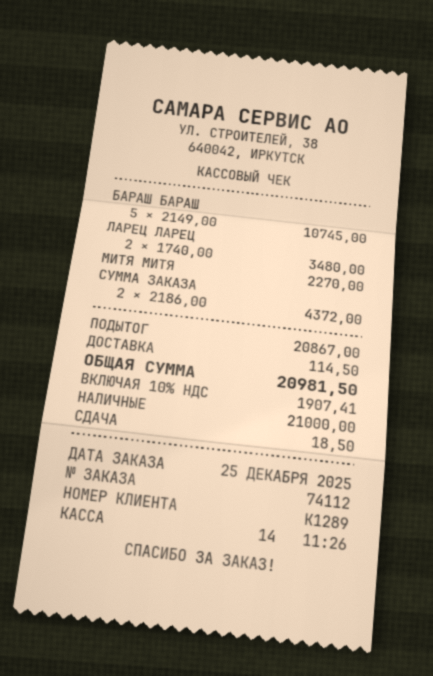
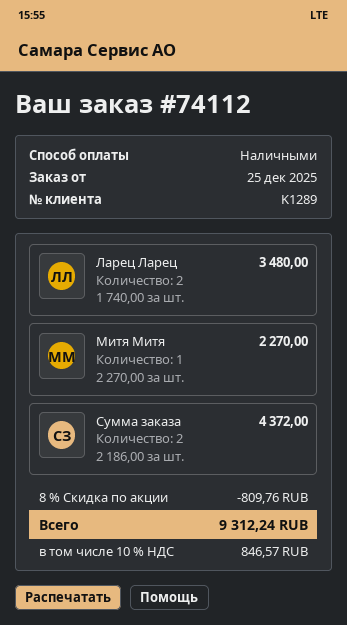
БАРАШ БАРАШ: 5 x 2149.00 = 10745.00 -> none
discount: none -> 8% = 809.76
shipping: 114.50 -> none
tax: 10% = 1907.41 -> 10% = 846.57
total: 20981.50 -> 9312.24

